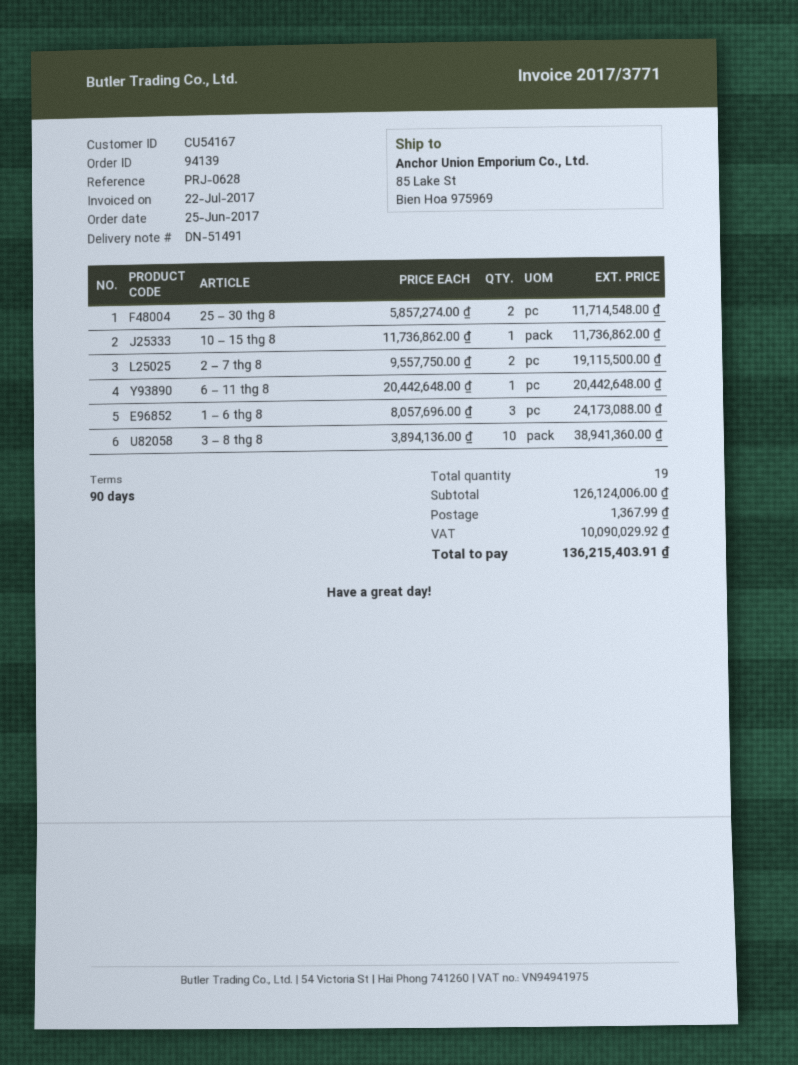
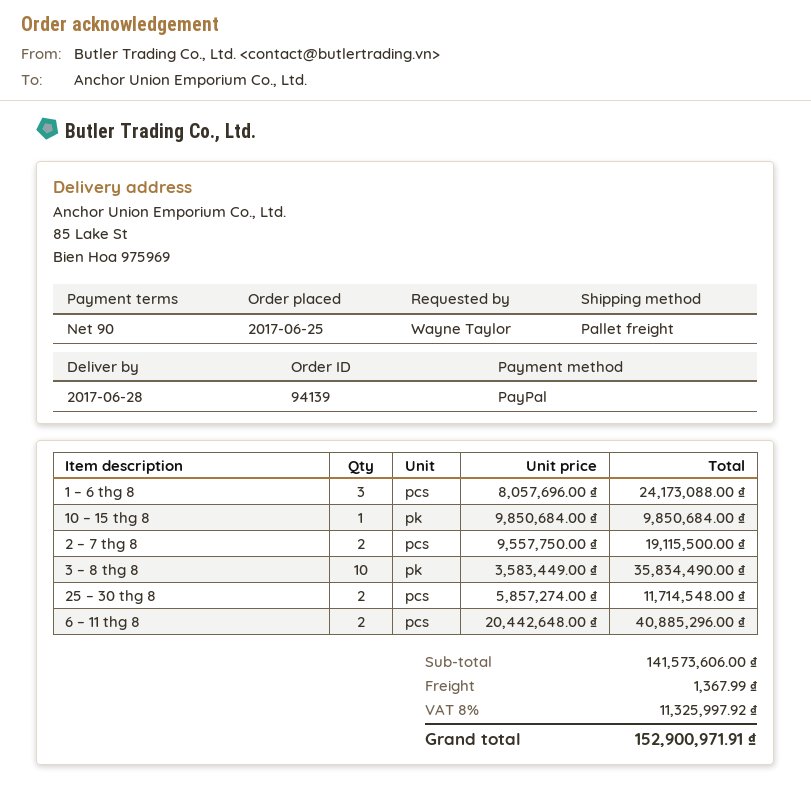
10 – 15 thg 8: 1 x 11736862.00 = 11736862.00 -> 1 x 9850684.00 = 9850684.00
6 – 11 thg 8: 1 x 20442648.00 = 20442648.00 -> 2 x 20442648.00 = 40885296.00
3 – 8 thg 8: 10 x 3894136.00 = 38941360.00 -> 10 x 3583449.00 = 35834490.00
subtotal: 126124006.00 -> 141573606.00
tax: 10090029.92 -> 11325997.92
total: 136215403.91 -> 152900971.91

